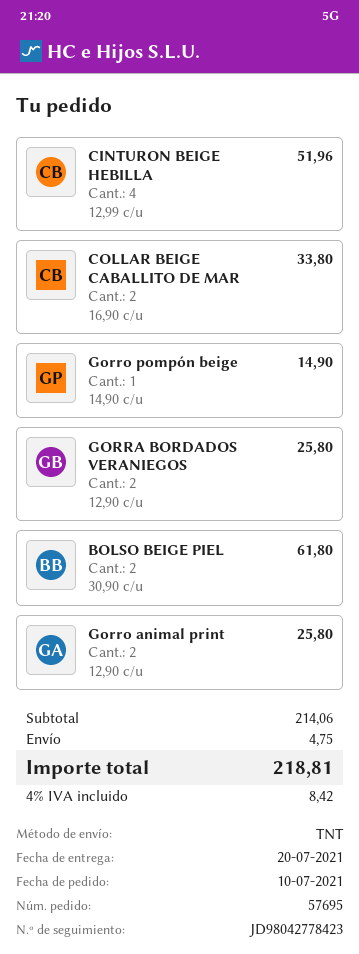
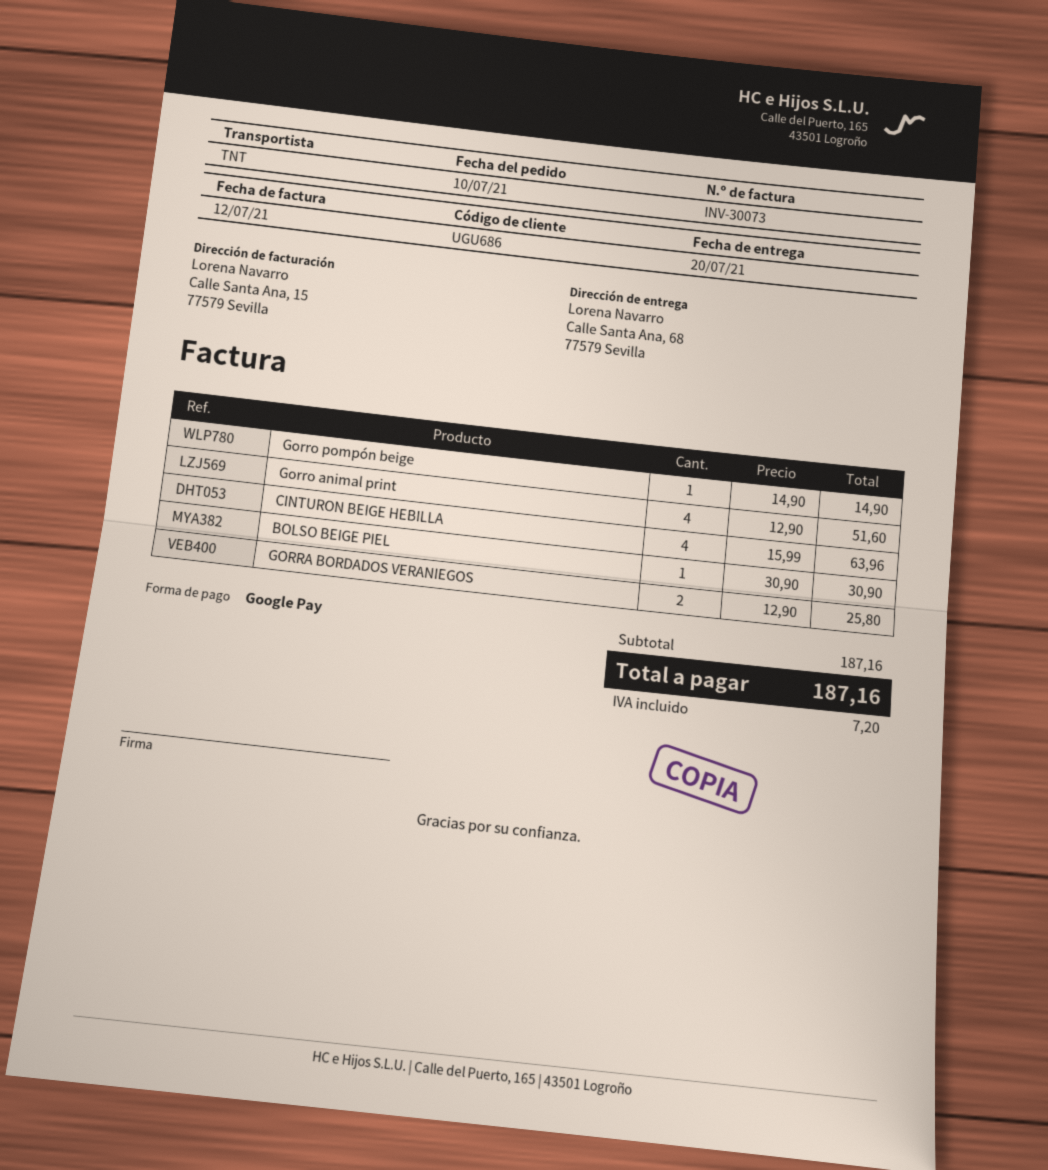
CINTURON BEIGE HEBILLA: 4 x 12.99 = 51.96 -> 4 x 15.99 = 63.96
COLLAR BEIGE CABALLITO DE MAR: 2 x 16.90 = 33.80 -> none
BOLSO BEIGE PIEL: 2 x 30.90 = 61.80 -> 1 x 30.90 = 30.90
Gorro animal print: 2 x 12.90 = 25.80 -> 4 x 12.90 = 51.60
subtotal: 214.06 -> 187.16
shipping: 4.75 -> none
tax: 8.42 -> 7.20
total: 218.81 -> 187.16

